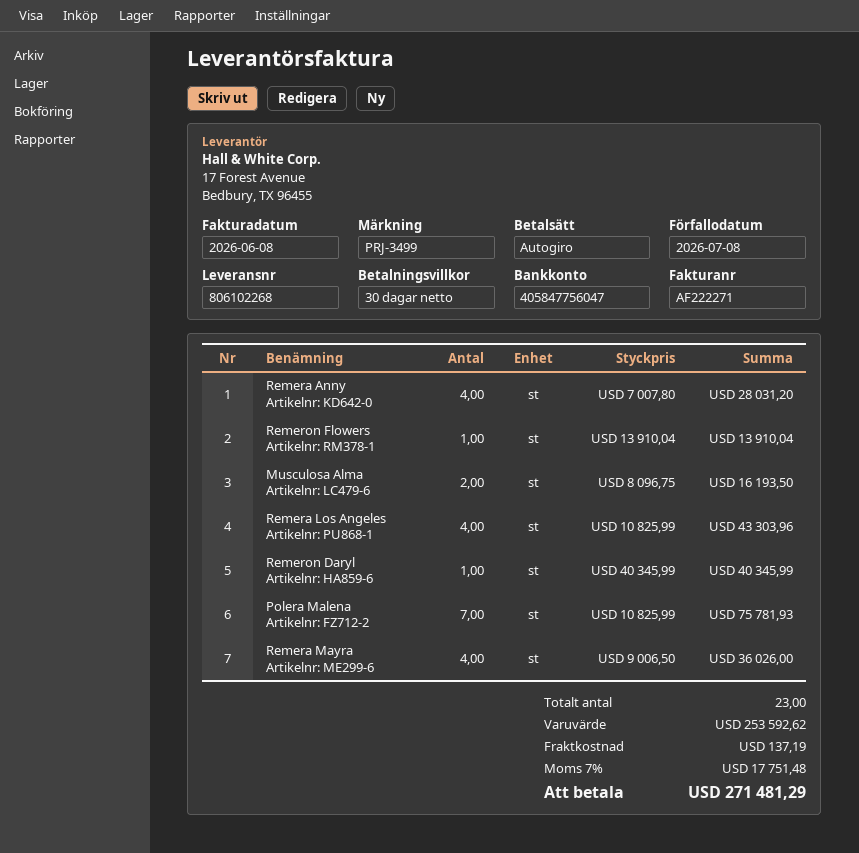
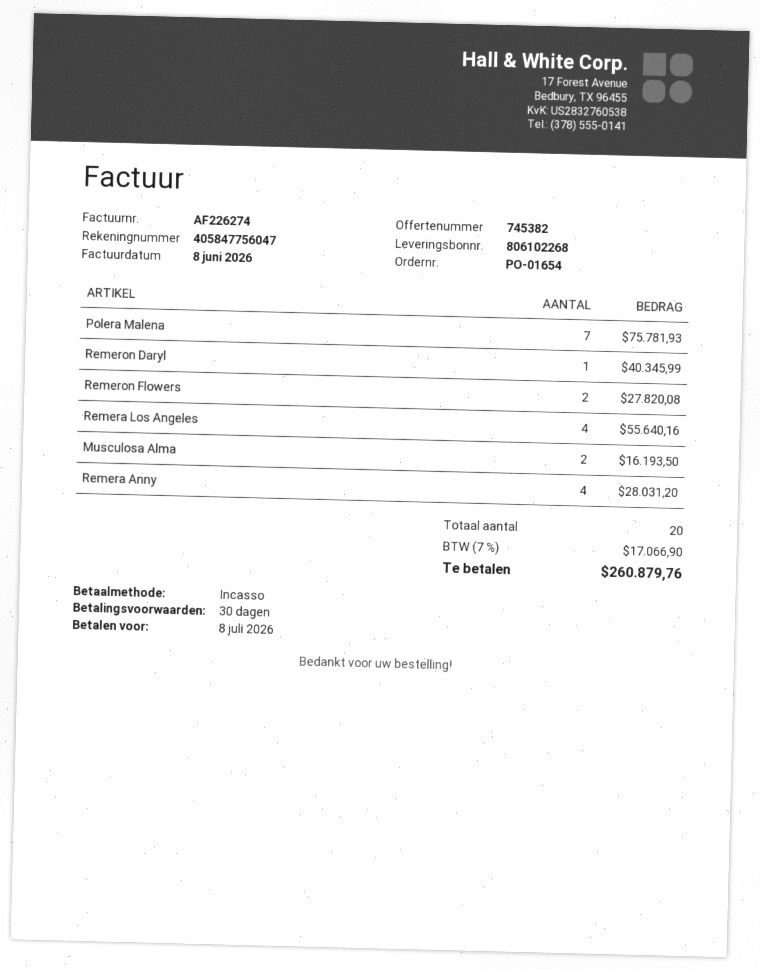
invoice number: AF222271 -> AF226274
Remeron Flowers: 1 for 13910.04 -> 2 for 27820.08
Remera Los Angeles: 4 for 43303.96 -> 4 for 55640.16
Remera Mayra: 4 for 36026.00 -> none
total quantity: 23 -> 20
shipping: 137.19 -> none
tax: 7% = 17751.48 -> 7% = 17066.90
total: 271481.29 -> 260879.76

